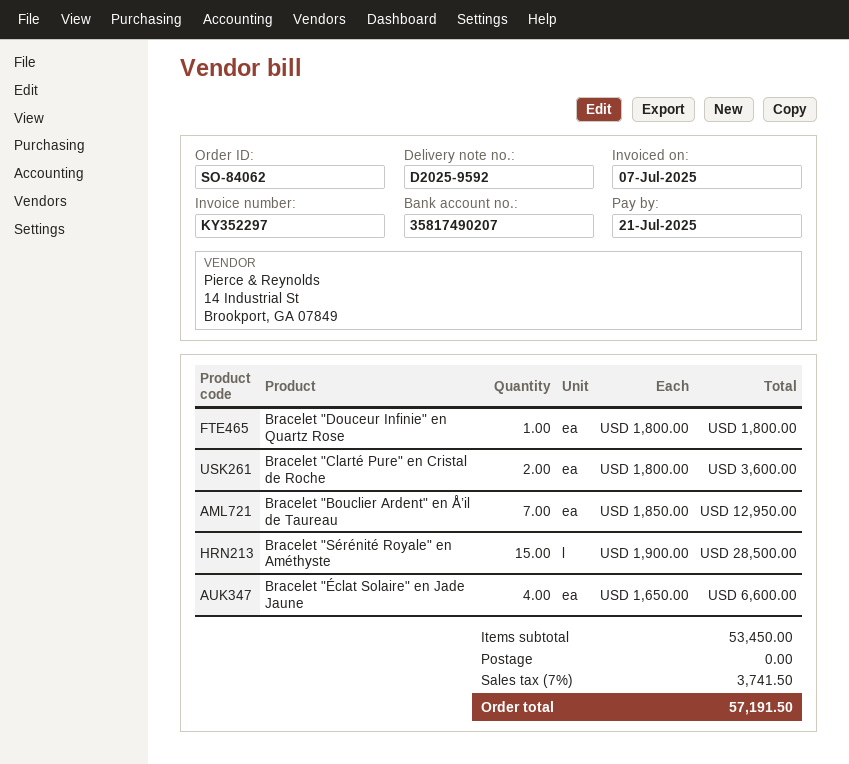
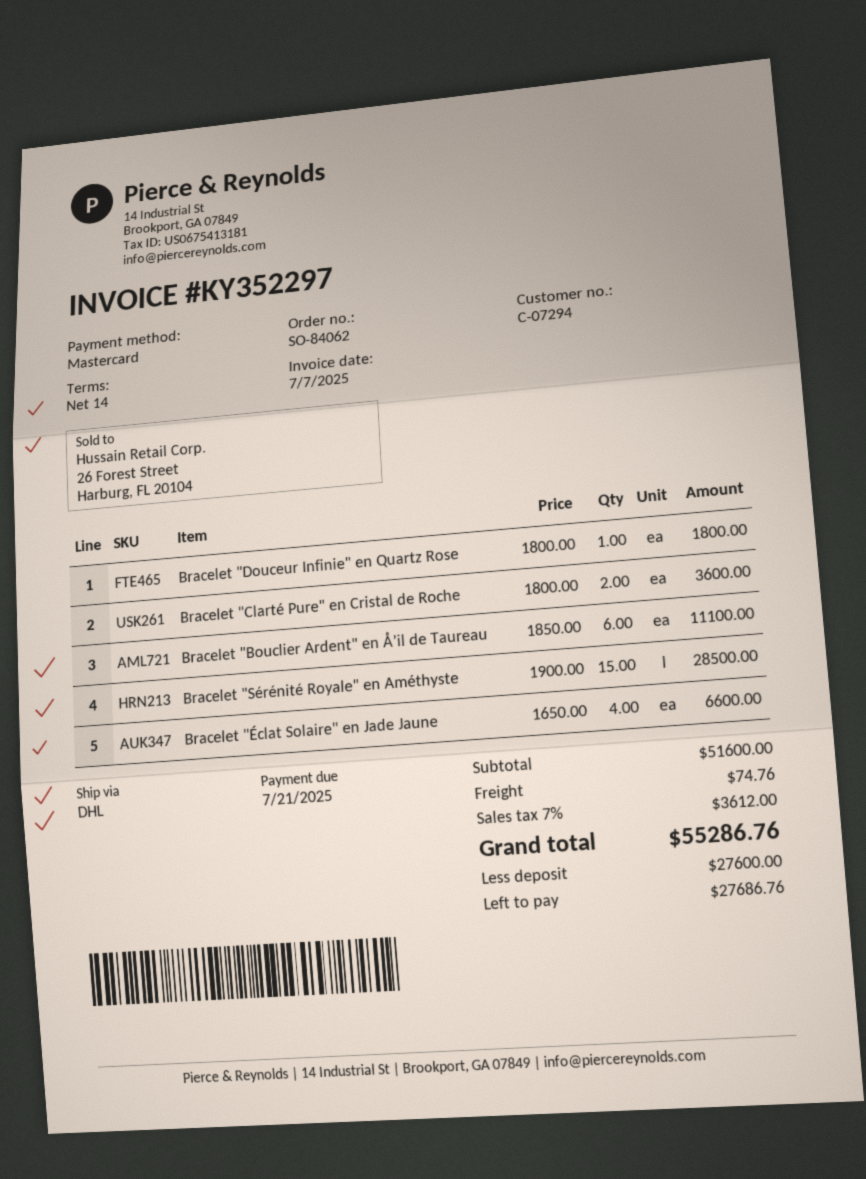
Bracelet "Bouclier Ardent" en Å’il de Taureau: 7 x 1850.00 = 12950.00 -> 6 x 1850.00 = 11100.00
subtotal: 53450.00 -> 51600.00
shipping: 0.00 -> 74.76
tax: 7% = 3741.50 -> 7% = 3612.00
total: 57191.50 -> 55286.76

